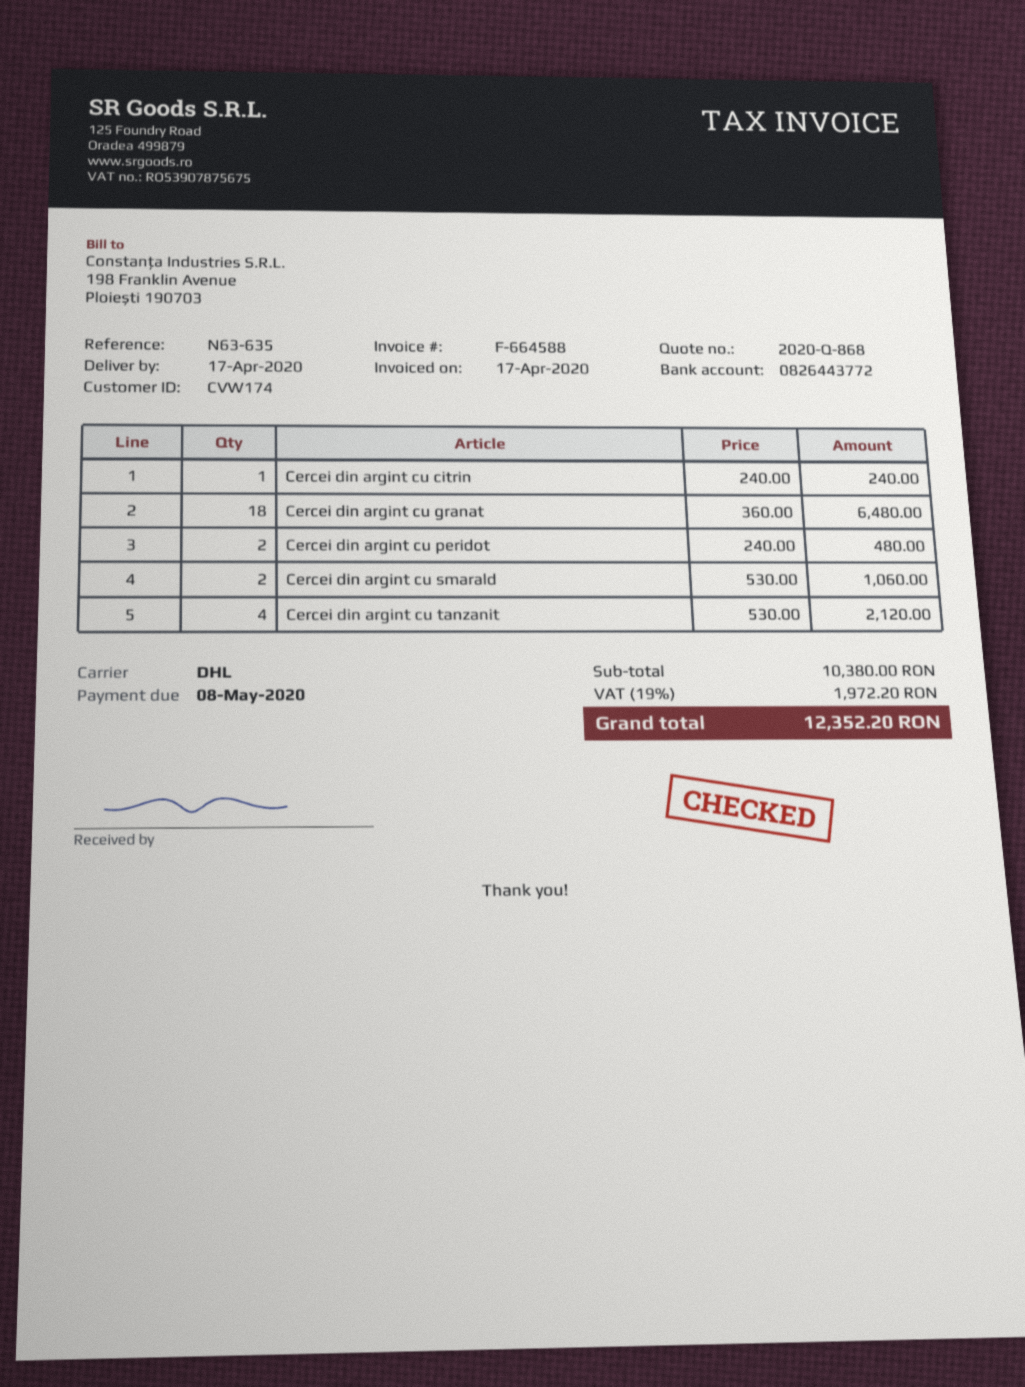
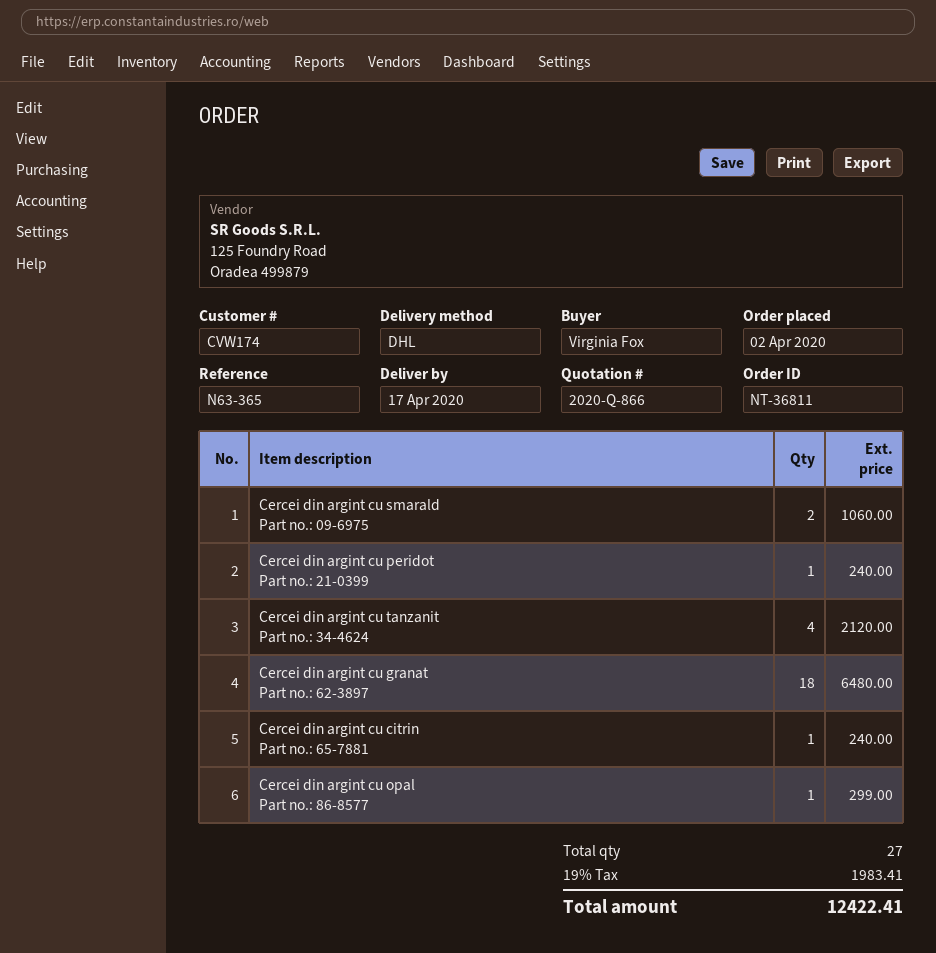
quote number: 2020-Q-868 -> 2020-Q-866
reference: N63-635 -> N63-365
Cercei din argint cu peridot: 2 for 480.00 -> 1 for 240.00
Cercei din argint cu opal: none -> 1 for 299.00
tax: 19% = 1972.20 -> 19% = 1983.41
total: 12352.20 -> 12422.41

